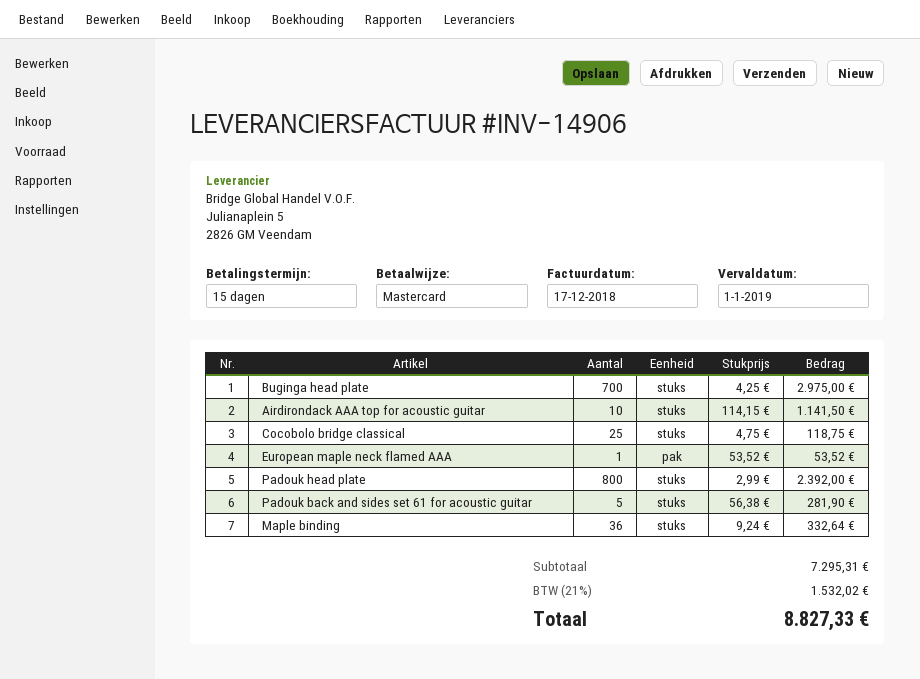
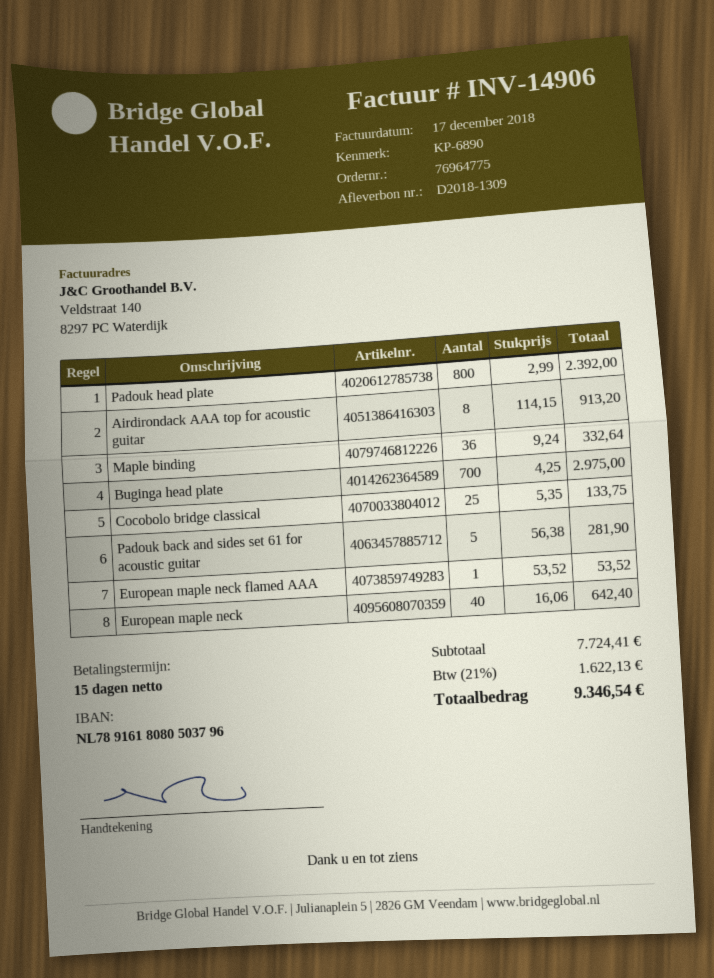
Airdirondack AAA top for acoustic guitar: 10 x 114.15 = 1141.50 -> 8 x 114.15 = 913.20
Cocobolo bridge classical: 25 x 4.75 = 118.75 -> 25 x 5.35 = 133.75
European maple neck: none -> 40 x 16.06 = 642.40
subtotal: 7295.31 -> 7724.41
tax: 21% = 1532.02 -> 21% = 1622.13
total: 8827.33 -> 9346.54

